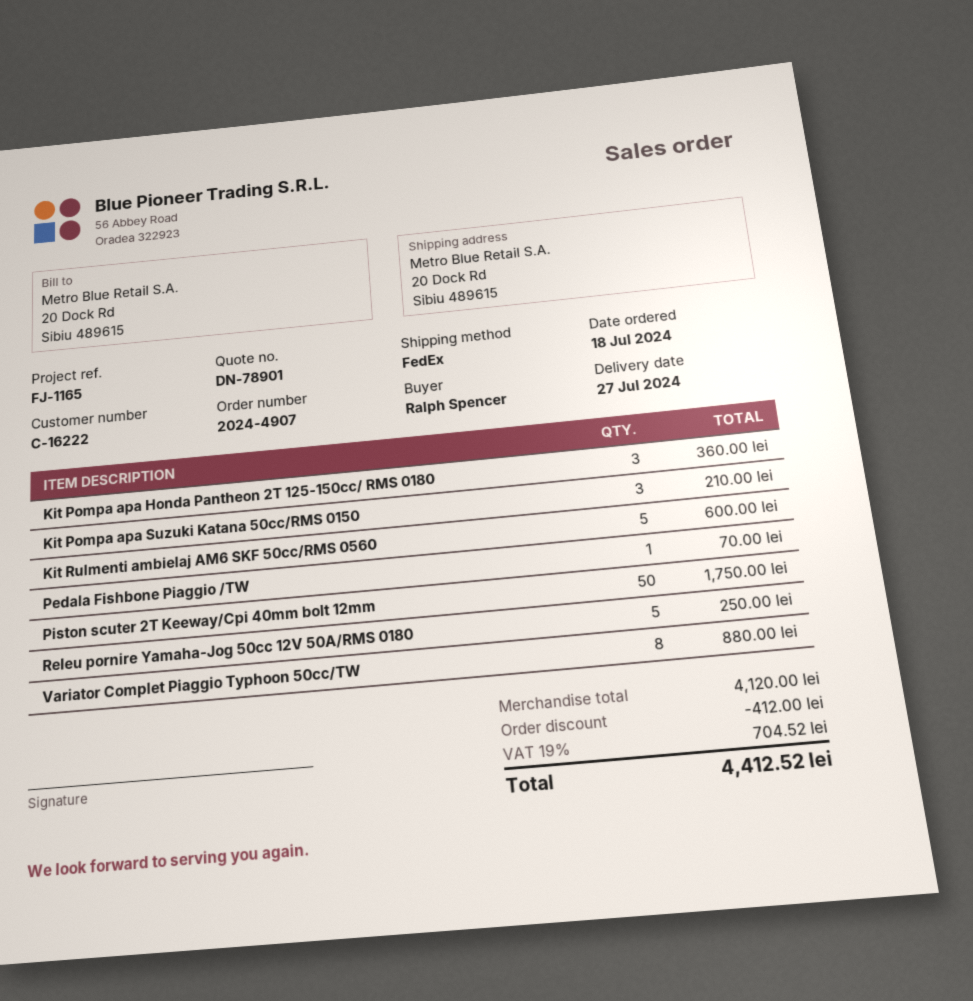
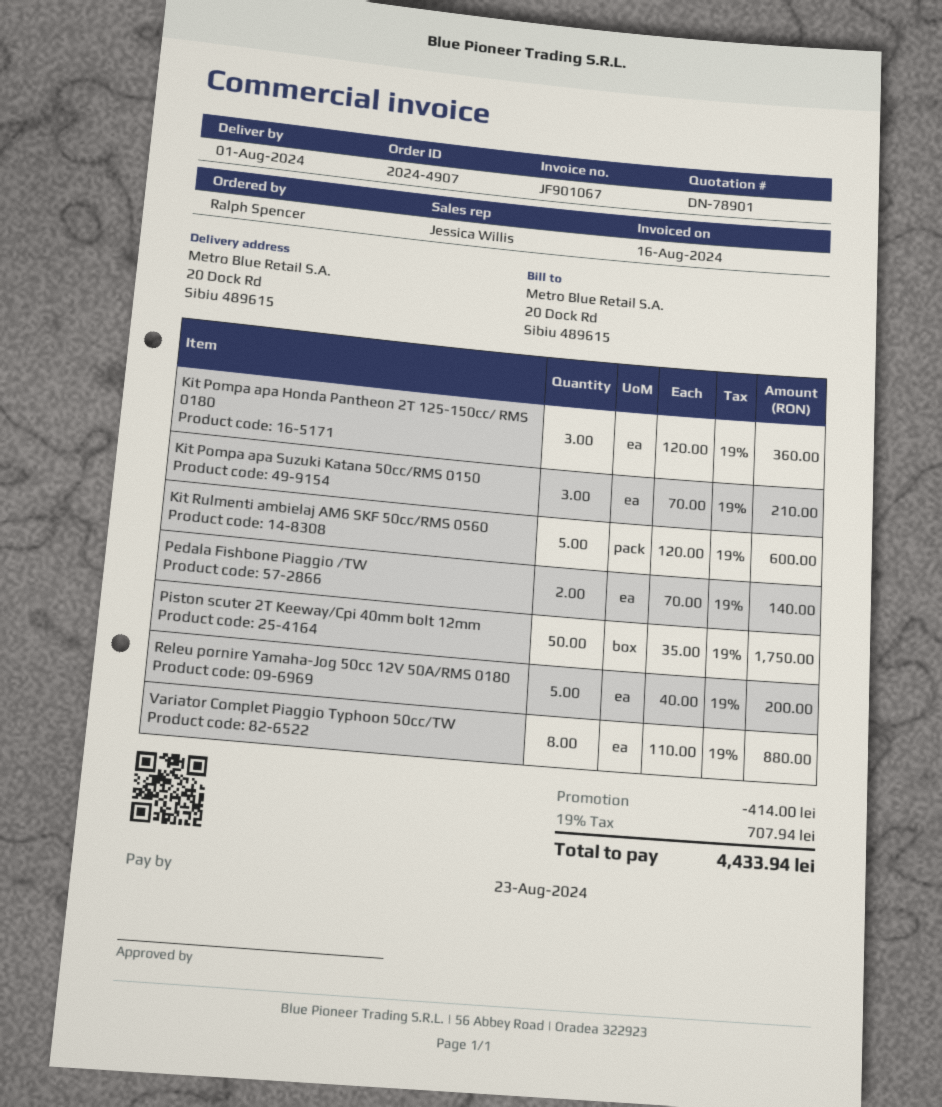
delivery date: 2024-07-27 -> 2024-08-01
Pedala Fishbone Piaggio /TW: 1 for 70.00 -> 2 for 140.00
Releu pornire Yamaha-Jog 50cc 12V 50A/RMS 0180: 5 for 250.00 -> 5 for 200.00
discount: 412.00 -> 414.00
tax: 19% = 704.52 -> 19% = 707.94
total: 4412.52 -> 4433.94

